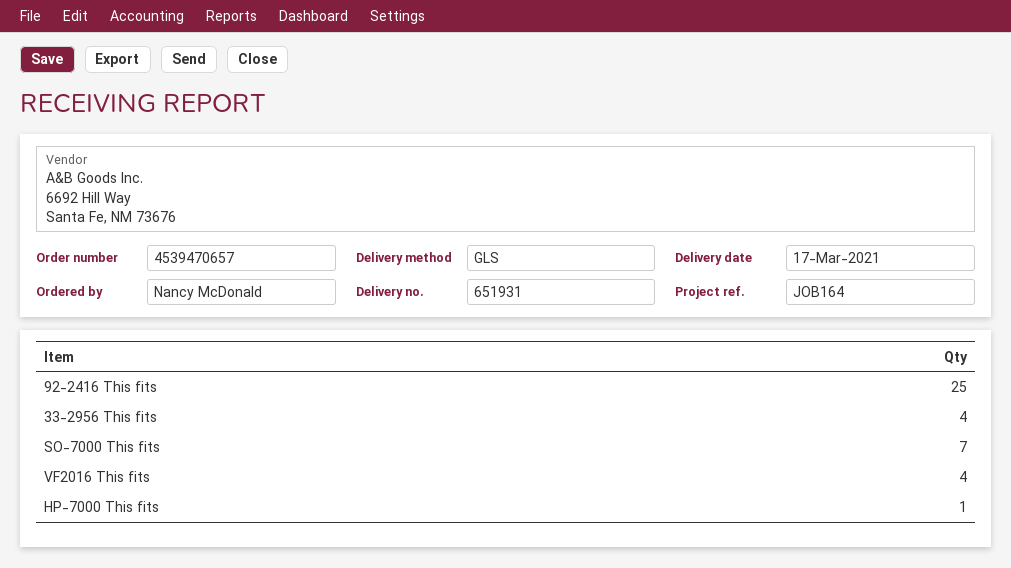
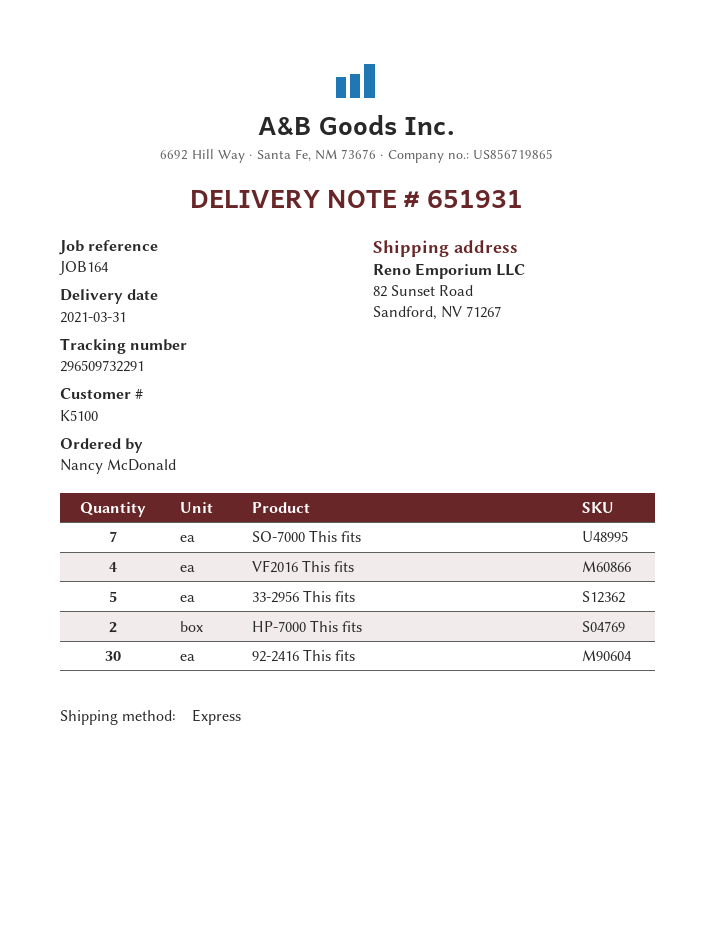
delivery date: 2021-03-17 -> 2021-03-31
shipping method: GLS -> express
92-2416 This fits: 25 -> 30
33-2956 This fits: 4 -> 5
HP-7000 This fits: 1 -> 2

